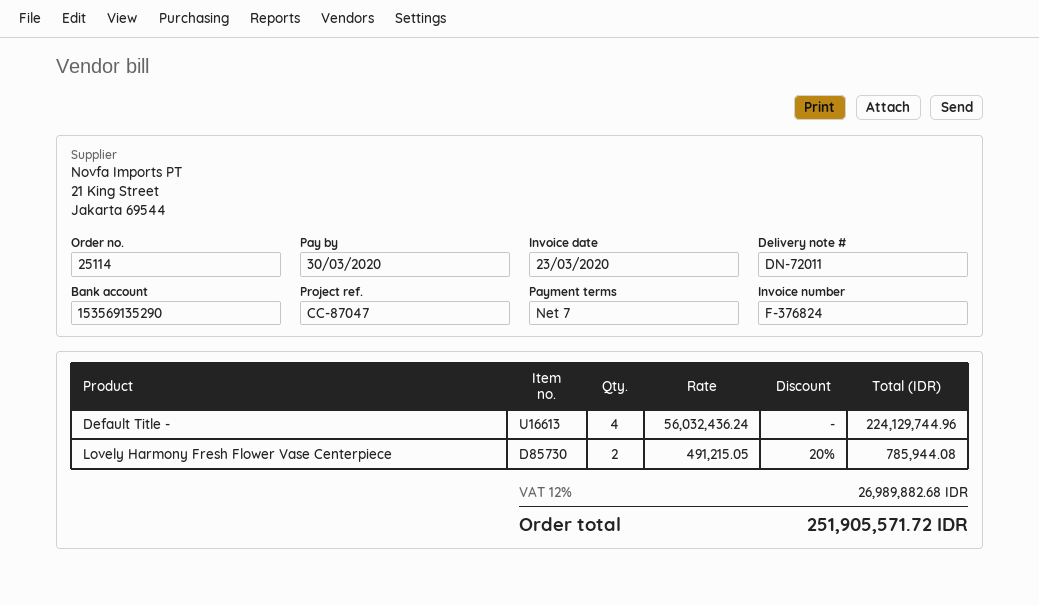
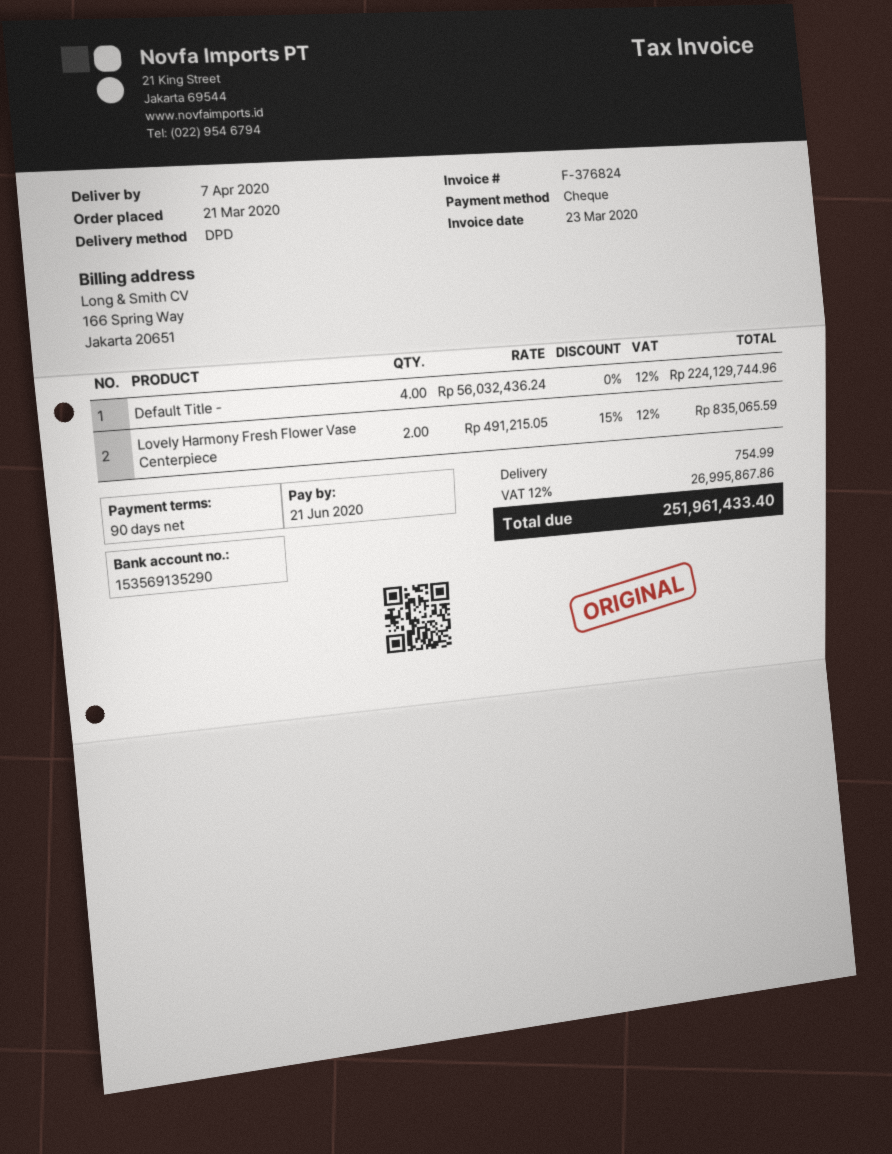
payment terms: 7 days -> 90 days
due date: 2020-03-30 -> 2020-06-21
Lovely Harmony Fresh Flower Vase Centerpiece: 2 x 491215.05 - 20% = 785944.08 -> 2 x 491215.05 - 15% = 835065.59
shipping: none -> 754.99
tax: 12% = 26989882.68 -> 12% = 26995867.86
total: 251905571.72 -> 251961433.40

